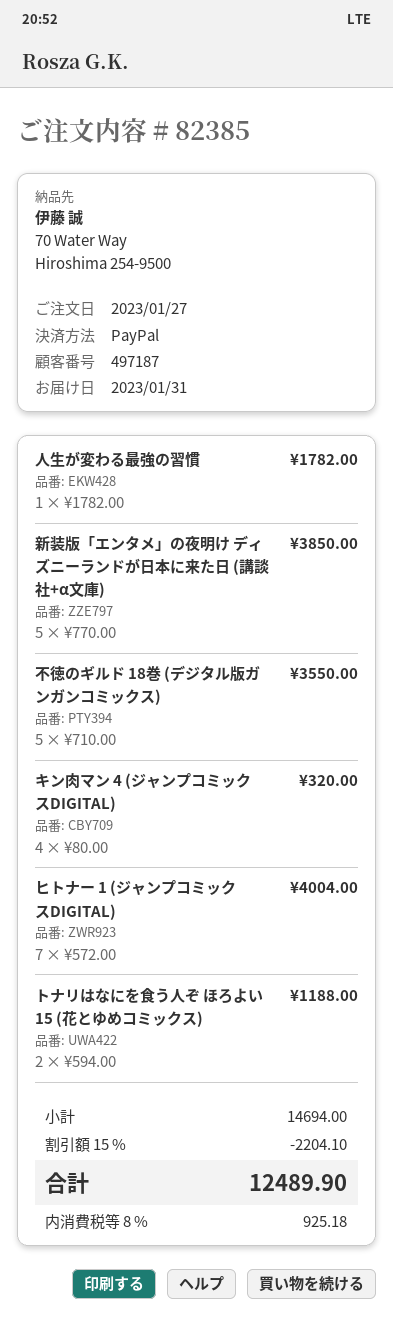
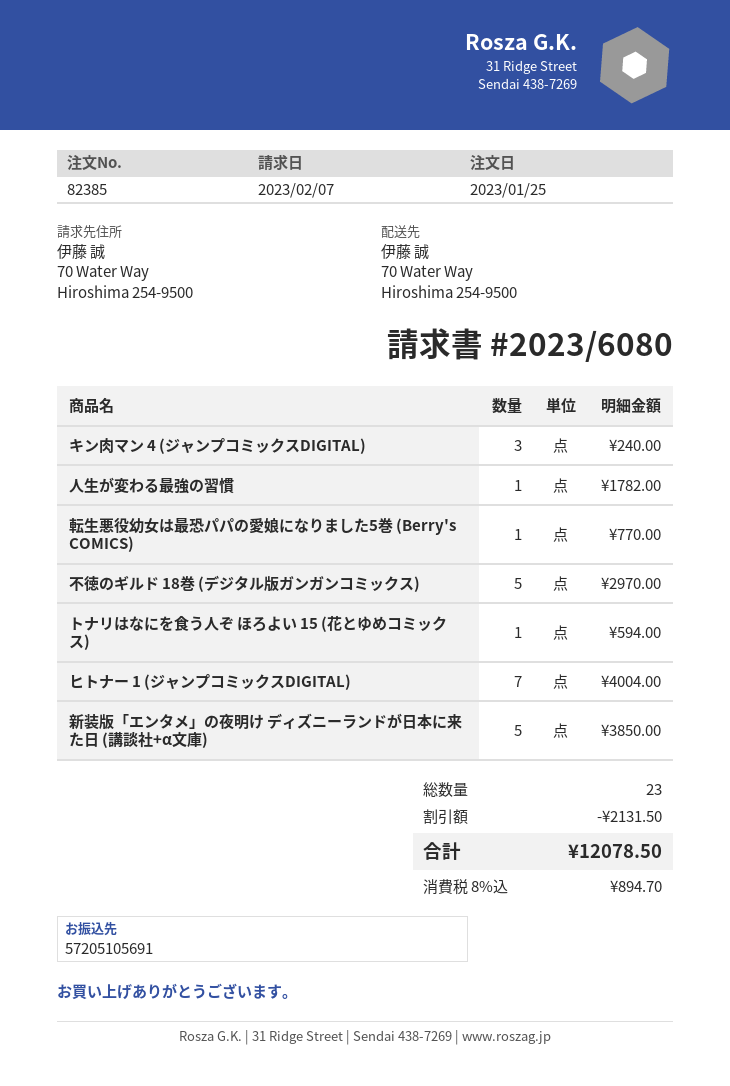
order date: 2023-01-27 -> 2023-01-25
不徳のギルド 18巻 (デジタル版ガンガンコミックス): 5 for 3550.00 -> 5 for 2970.00
キン肉マン 4 (ジャンプコミックスDIGITAL): 4 for 320.00 -> 3 for 240.00
トナリはなにを食う人ぞ ほろよい 15 (花とゆめコミックス): 2 for 1188.00 -> 1 for 594.00
転生悪役幼女は最恐パパの愛娘になりました5巻 (Berry's COMICS): none -> 1 for 770.00
discount: 2204.10 -> 2131.50
tax: 8% = 925.18 -> 8% = 894.70
total: 12489.90 -> 12078.50

